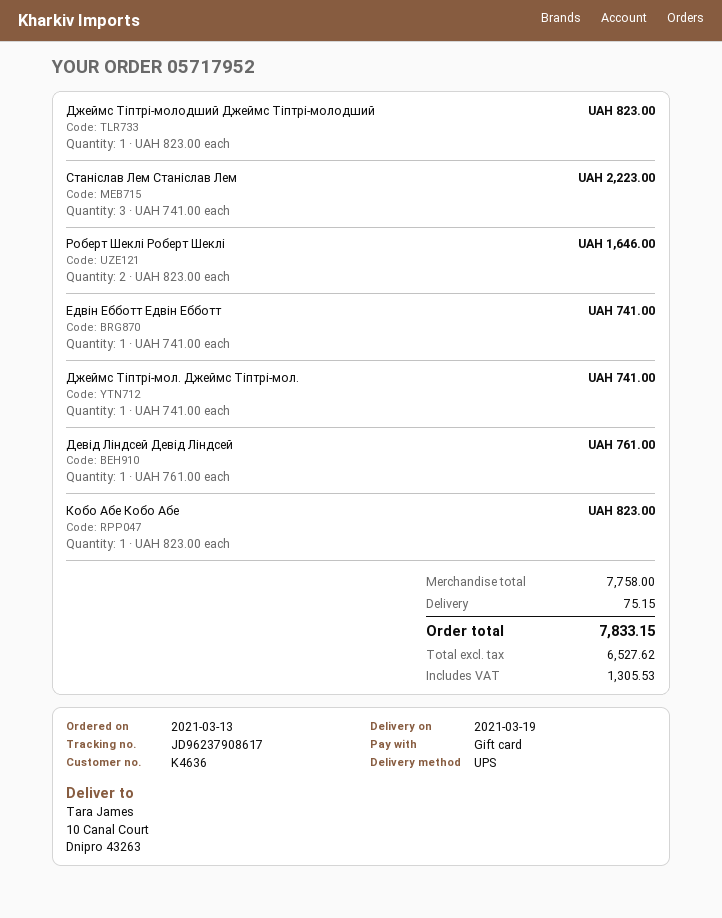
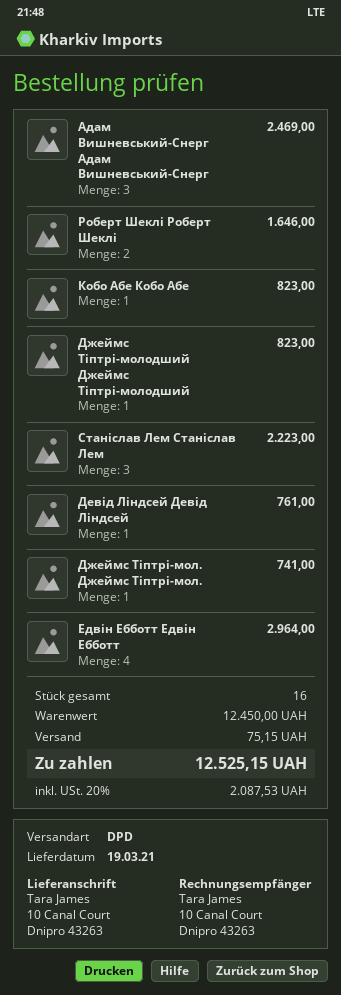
shipping method: UPS -> DPD
Едвін Ебботт Едвін Ебботт: 1 for 741.00 -> 4 for 2964.00
Адам Вишневський-Снерг Адам Вишневський-Снерг: none -> 3 for 2469.00
subtotal: 7758.00 -> 12450.00
tax: 1305.53 -> 2087.53
total: 7833.15 -> 12525.15

